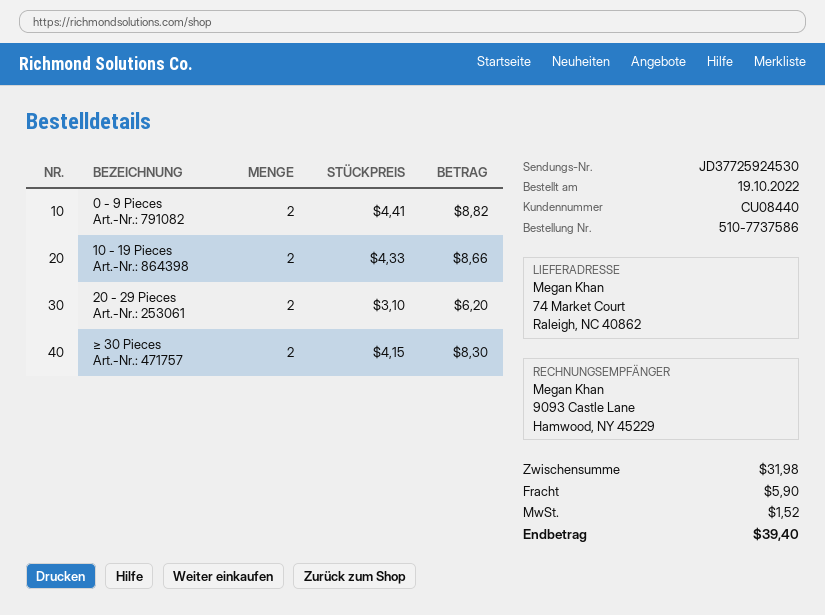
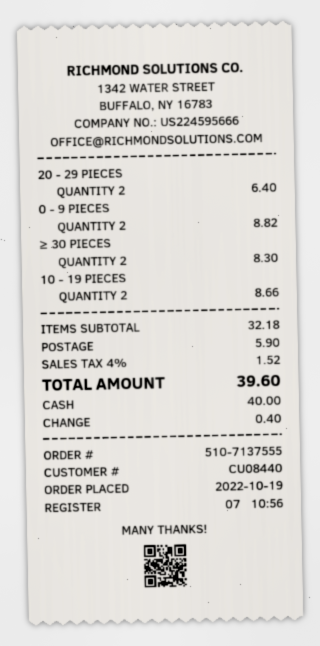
order number: 510-7737586 -> 510-7137555
20 - 29 Pieces: 2 for 6.20 -> 2 for 6.40
subtotal: 31.98 -> 32.18
total: 39.40 -> 39.60

